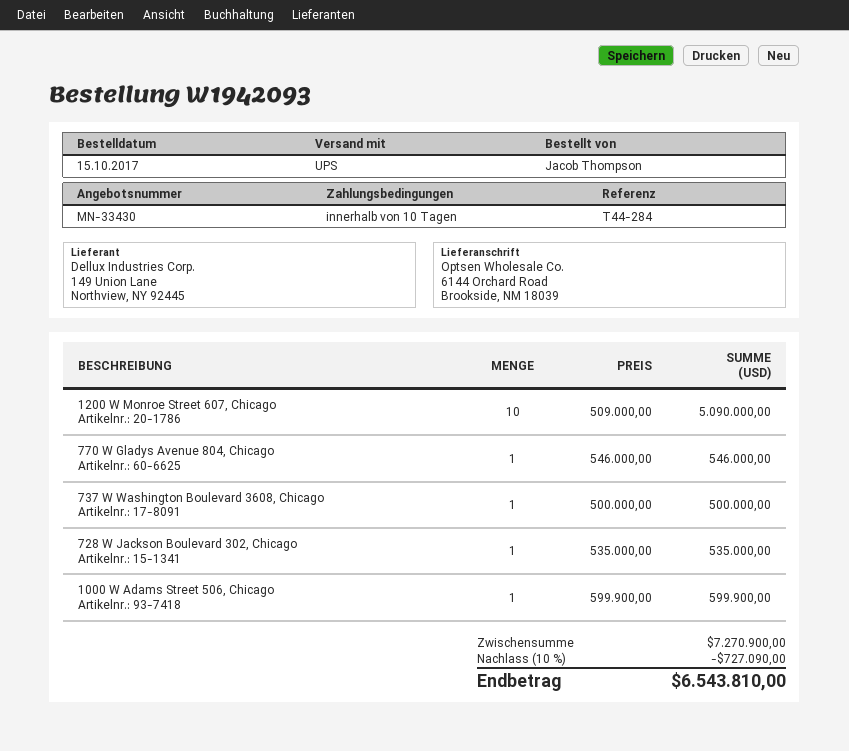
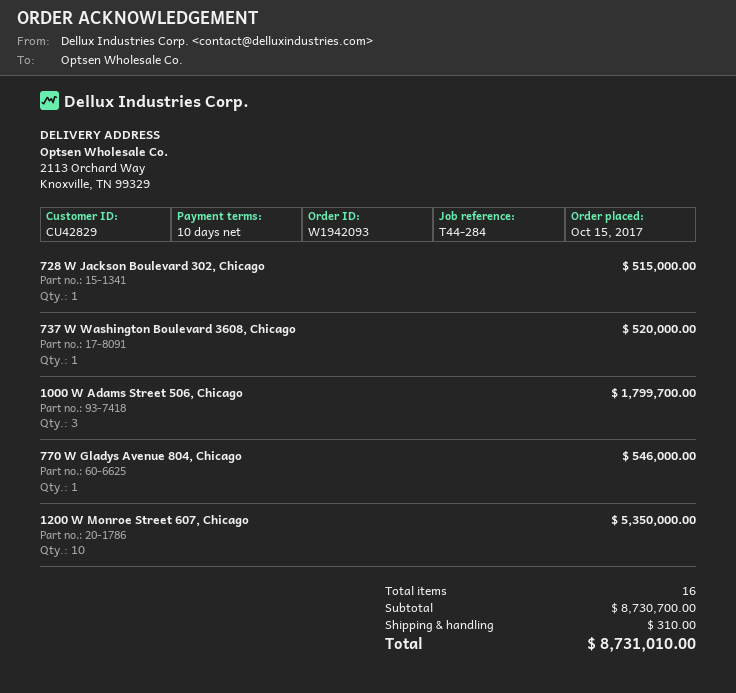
ship to: 6144 Orchard Road, Brookside, NM 18039 -> 2113 Orchard Way, Knoxville, TN 99329
1200 W Monroe Street 607, Chicago: 10 for 5090000.00 -> 10 for 5350000.00
737 W Washington Boulevard 3608, Chicago: 1 for 500000.00 -> 1 for 520000.00
728 W Jackson Boulevard 302, Chicago: 1 for 535000.00 -> 1 for 515000.00
1000 W Adams Street 506, Chicago: 1 for 599900.00 -> 3 for 1799700.00
subtotal: 7270900.00 -> 8730700.00
discount: 10% = 727090.00 -> none
shipping: none -> 310.00
total: 6543810.00 -> 8731010.00

